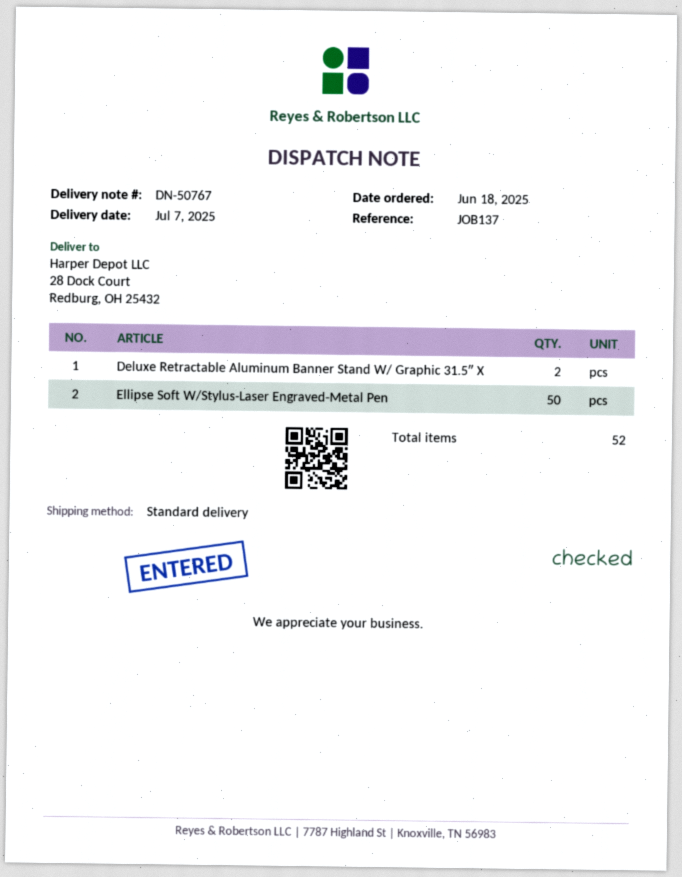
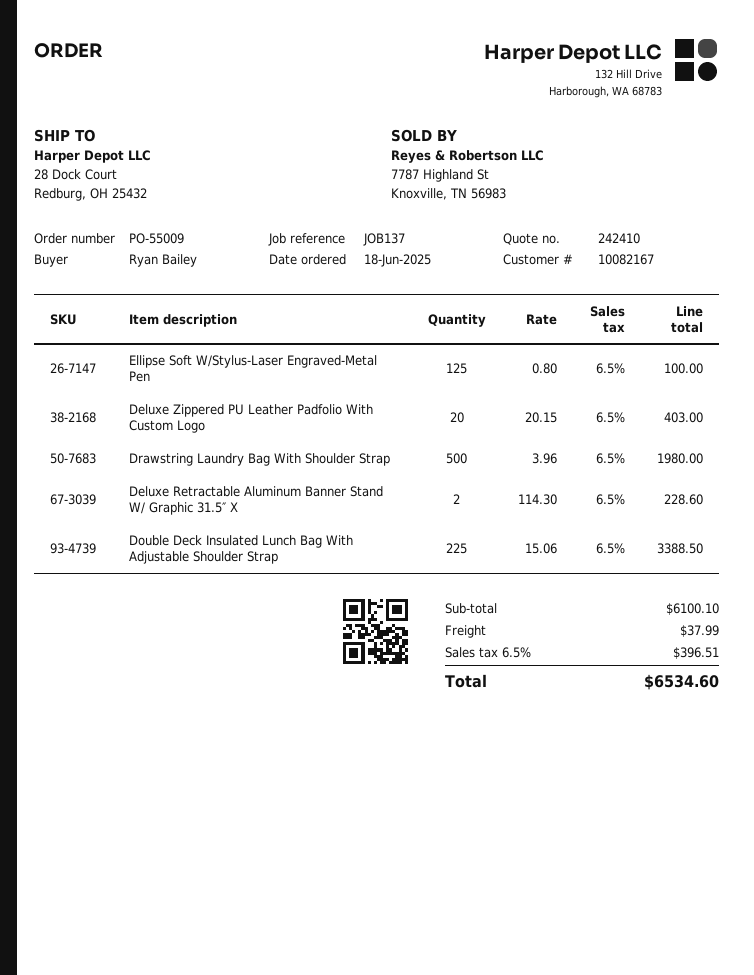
Ellipse Soft W/Stylus-Laser Engraved-Metal Pen: 50 -> 125
Deluxe Zippered PU Leather Padfolio With Custom Logo: none -> 20
Drawstring Laundry Bag With Shoulder Strap: none -> 500
Double Deck Insulated Lunch Bag With Adjustable Shoulder Strap: none -> 225

